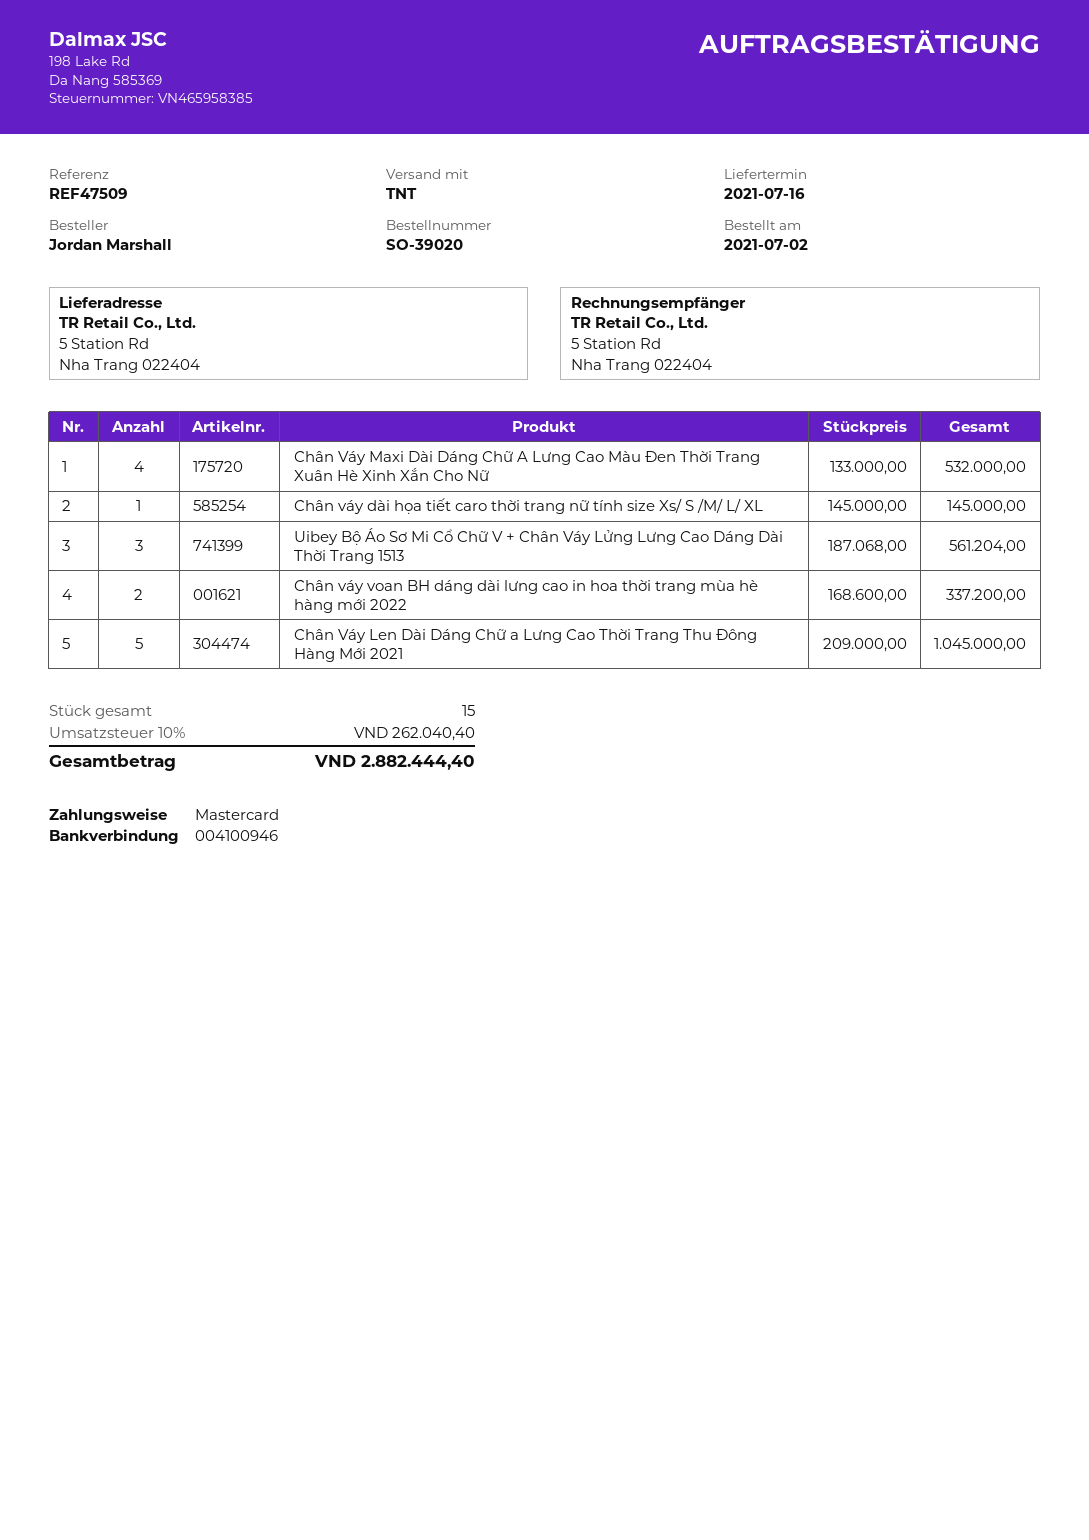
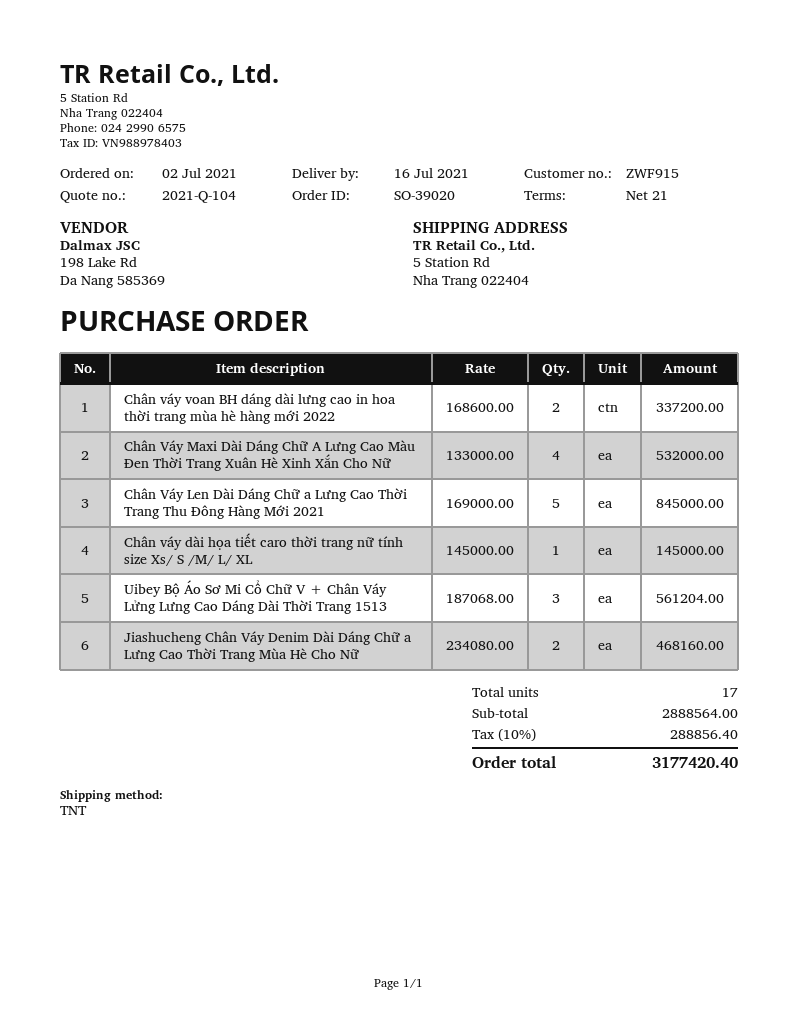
Chân Váy Len Dài Dáng Chữ a Lưng Cao Thời Trang Thu Đông Hàng Mới 2021: 5 x 209000.00 = 1045000.00 -> 5 x 169000.00 = 845000.00
Jiashucheng Chân Váy Denim Dài Dáng Chữ a Lưng Cao Thời Trang Mùa Hè Cho Nữ: none -> 2 x 234080.00 = 468160.00
total quantity: 15 -> 17
tax: 10% = 262040.40 -> 10% = 288856.40
total: 2882444.40 -> 3177420.40

